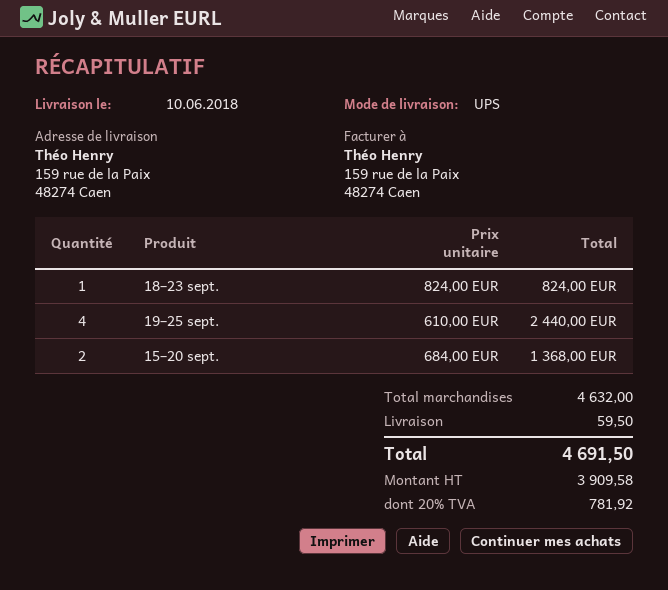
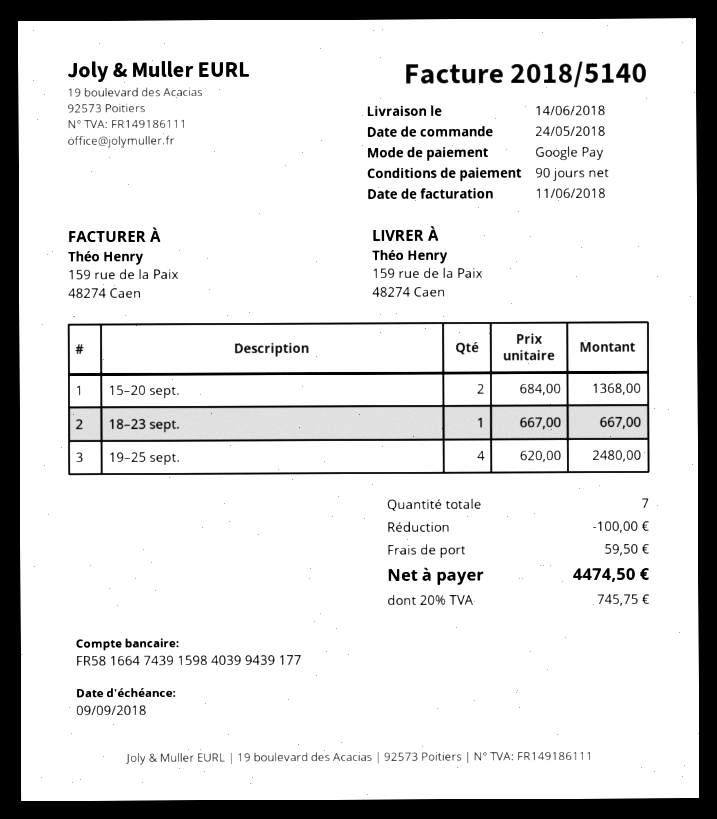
delivery date: 2018-06-10 -> 2018-06-14
18–23 sept.: 1 x 824.00 = 824.00 -> 1 x 667.00 = 667.00
19–25 sept.: 4 x 610.00 = 2440.00 -> 4 x 620.00 = 2480.00
discount: none -> 100.00
tax: 20% = 781.92 -> 20% = 745.75
total: 4691.50 -> 4474.50

